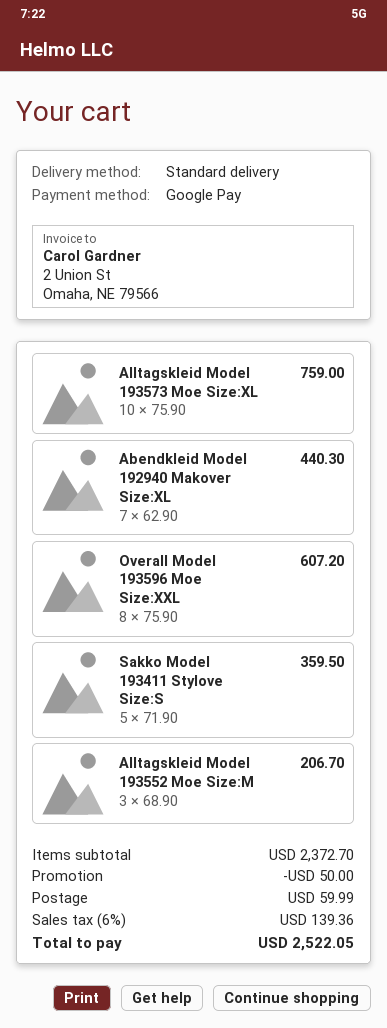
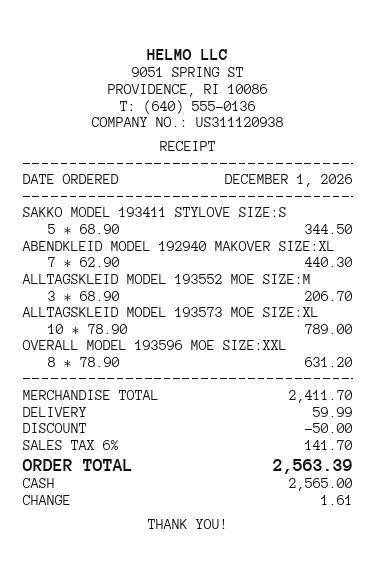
payment method: Google Pay -> cash
Alltagskleid Model 193573 Moe Size:XL: 10 x 75.90 = 759.00 -> 10 x 78.90 = 789.00
Overall Model 193596 Moe Size:XXL: 8 x 75.90 = 607.20 -> 8 x 78.90 = 631.20
Sakko Model 193411 Stylove Size:S: 5 x 71.90 = 359.50 -> 5 x 68.90 = 344.50
subtotal: 2372.70 -> 2411.70
tax: 6% = 139.36 -> 6% = 141.70
total: 2522.05 -> 2563.39

